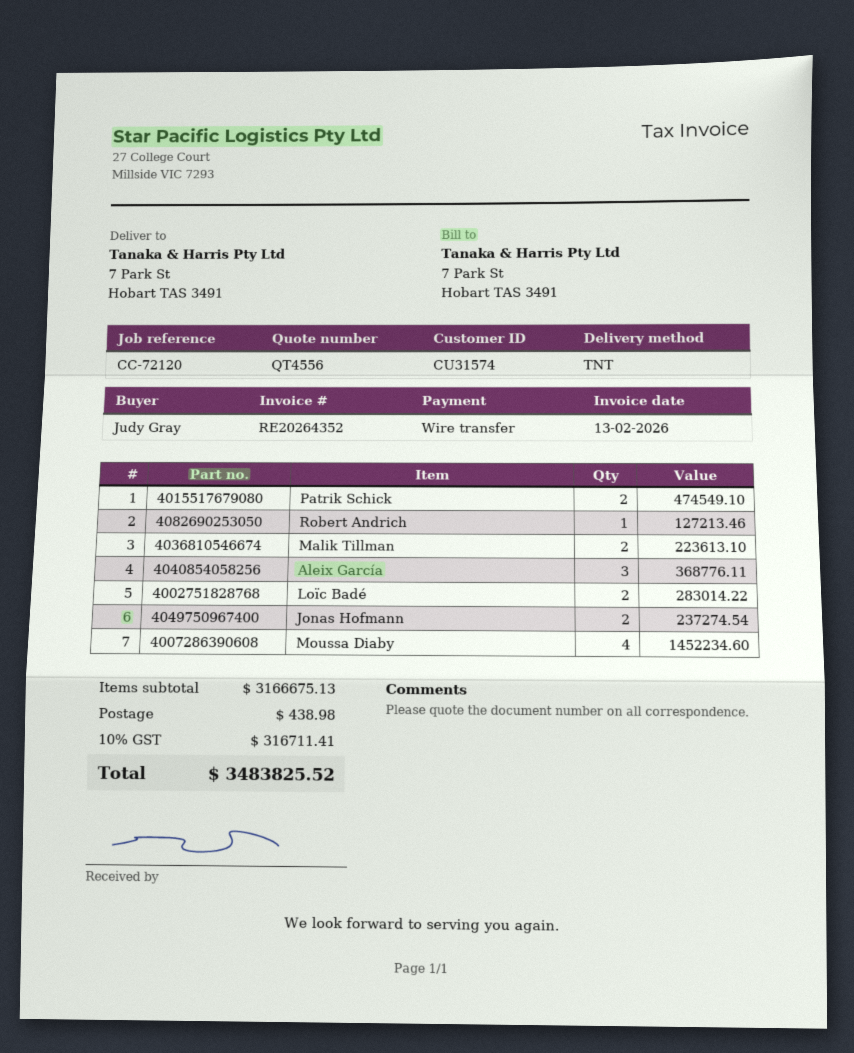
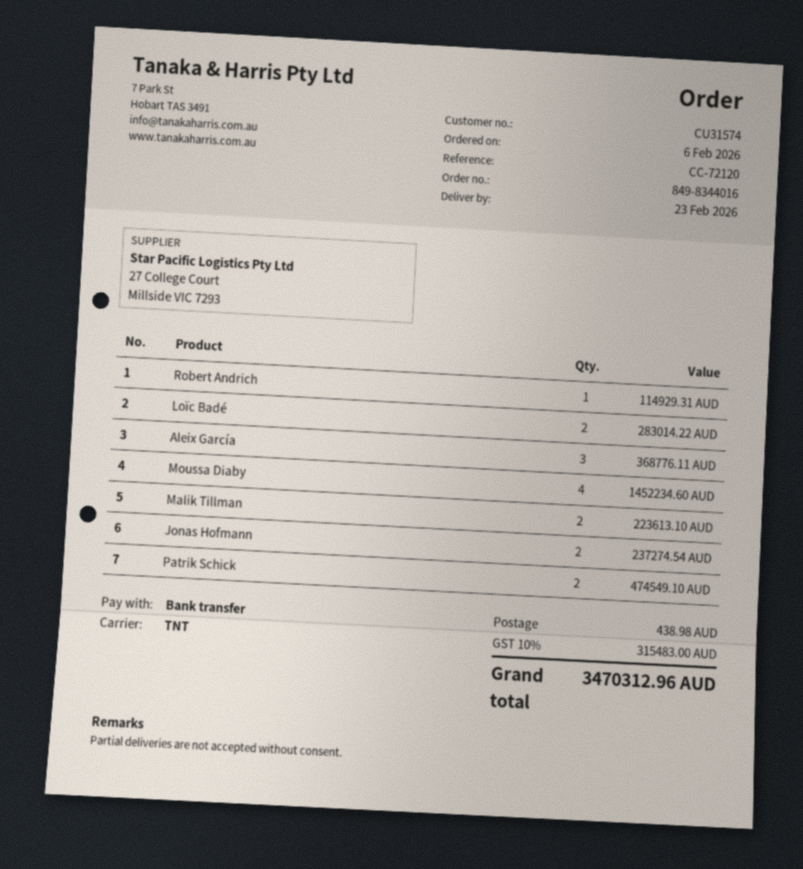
Robert Andrich: 1 for 127213.46 -> 1 for 114929.31
tax: 10% = 316711.41 -> 10% = 315483.00
total: 3483825.52 -> 3470312.96

